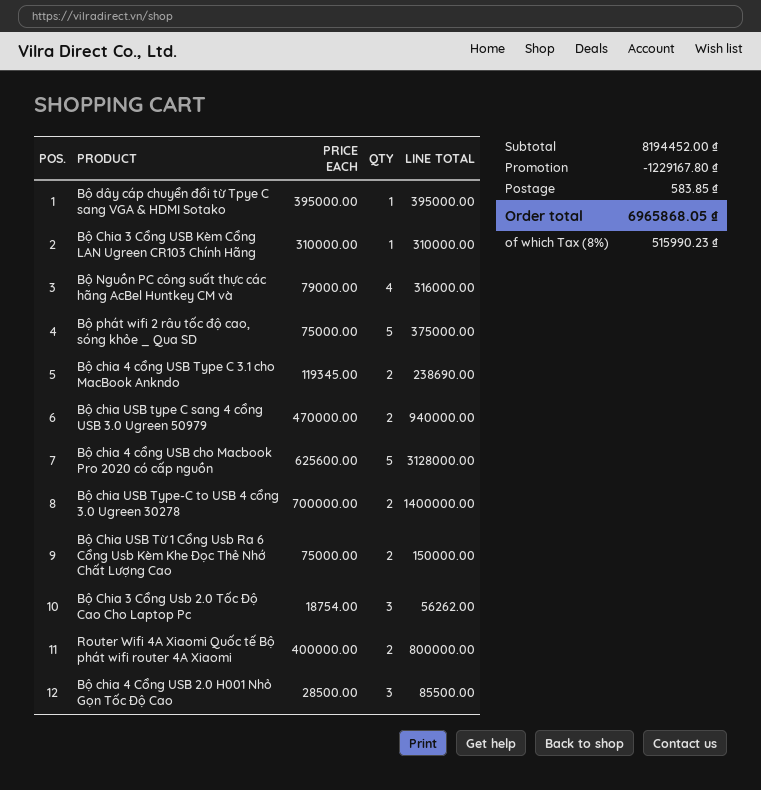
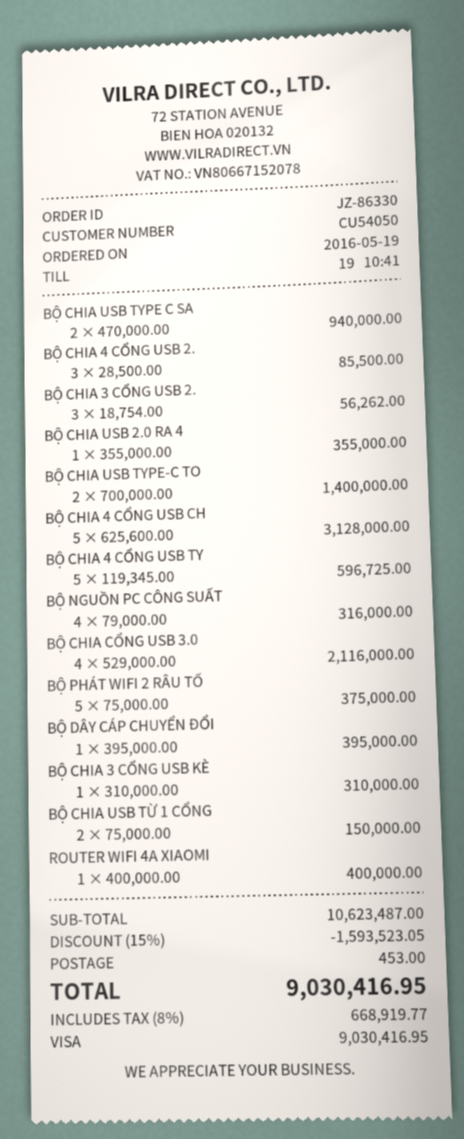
Bộ chia 4 cổng USB Type C 3.1 cho MacBook Ankndo: 2 x 119345.00 = 238690.00 -> 5 x 119345.00 = 596725.00
Router Wifi 4A Xiaomi Quốc tế Bộ phát wifi router 4A Xiaomi: 2 x 400000.00 = 800000.00 -> 1 x 400000.00 = 400000.00
BỘ CHIA USB 2.0 RA 4: none -> 1 x 355000.00 = 355000.00
BỘ CHIA CỔNG USB 3.0: none -> 4 x 529000.00 = 2116000.00
subtotal: 8194452.00 -> 10623487.00
discount: 1229167.80 -> 1593523.05
shipping: 583.85 -> 453.00
tax: 8% = 515990.23 -> 8% = 668919.77
total: 6965868.05 -> 9030416.95

